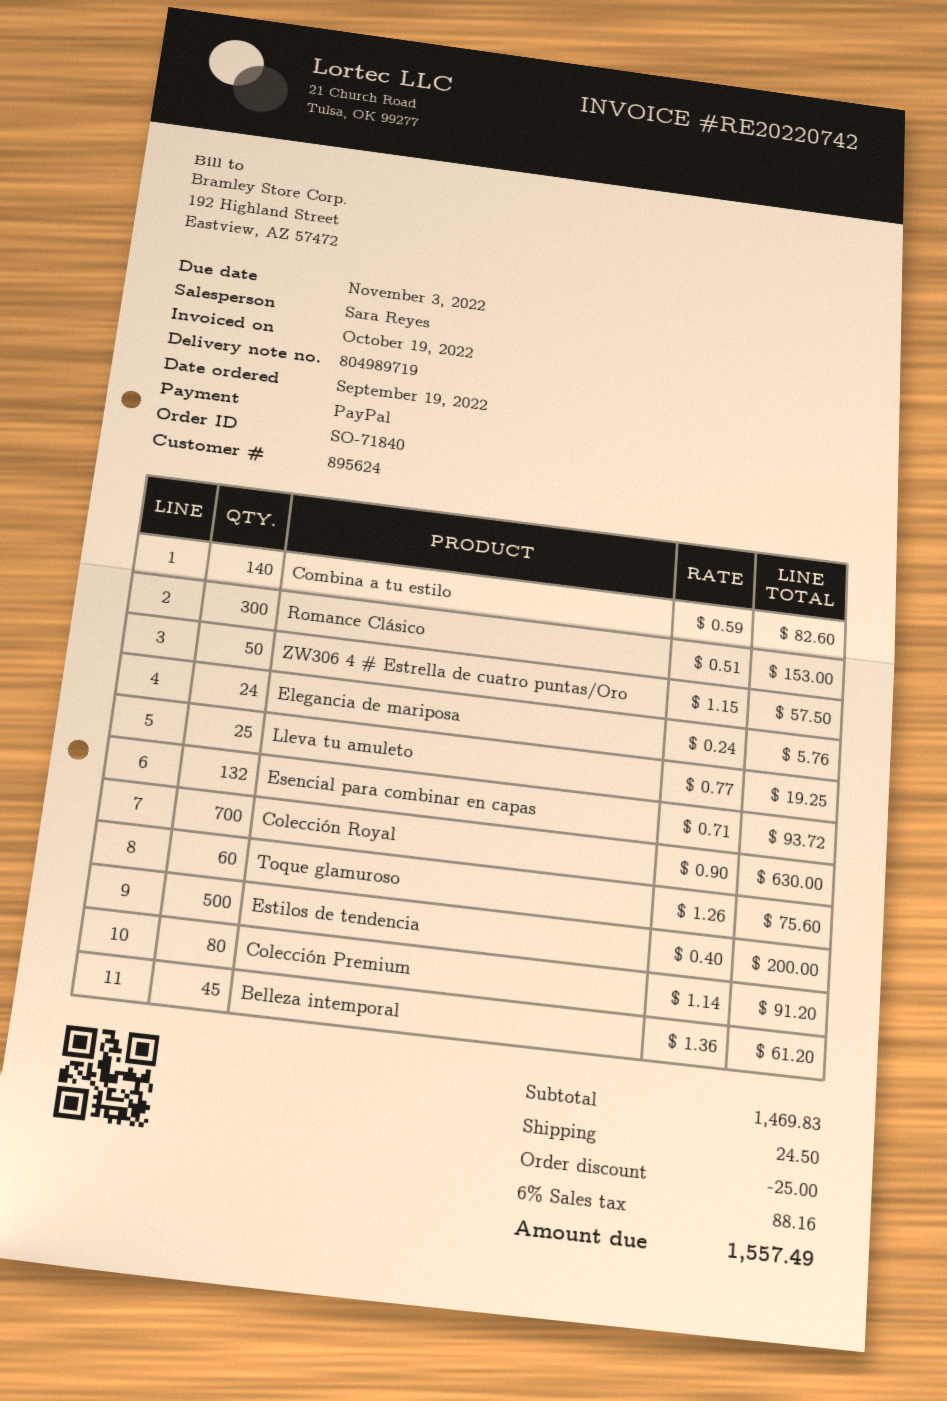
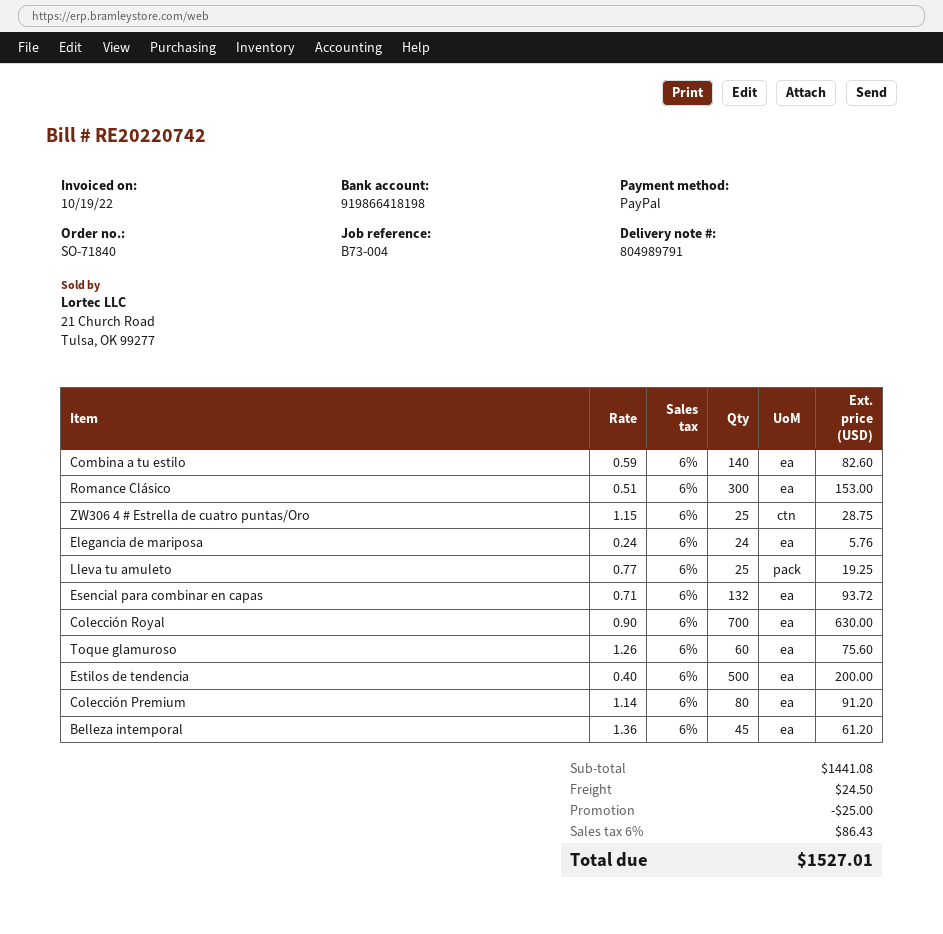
delivery note number: 804989719 -> 804989791
ZW306 4 # Estrella de cuatro puntas/Oro: 50 x 1.15 = 57.50 -> 25 x 1.15 = 28.75
subtotal: 1469.83 -> 1441.08
tax: 6% = 88.16 -> 6% = 86.43
total: 1557.49 -> 1527.01

